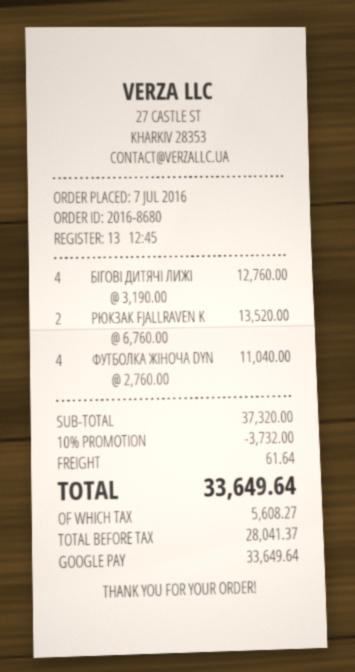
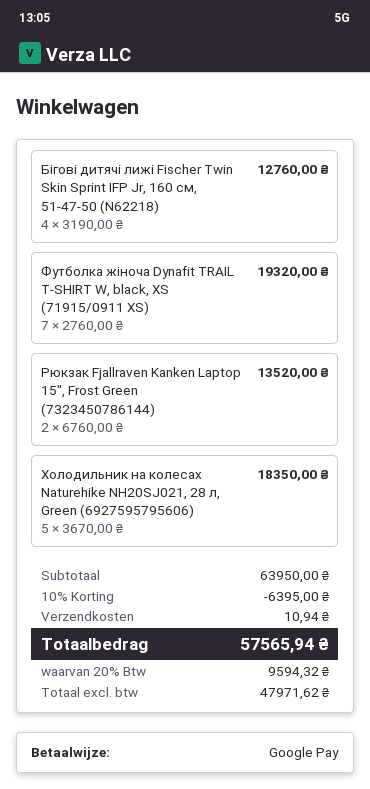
ФУТБОЛКА ЖІНОЧА DYN: 4 x 2760.00 = 11040.00 -> 7 x 2760.00 = 19320.00
Холодильник на колесах Naturehike NH20SJ021, 28 л, Green (6927595795606): none -> 5 x 3670.00 = 18350.00
subtotal: 37320.00 -> 63950.00
discount: 10% = 3732.00 -> 10% = 6395.00
shipping: 61.64 -> 10.94
net: 28041.37 -> 47971.62
tax: 5608.27 -> 9594.32
total: 33649.64 -> 57565.94

